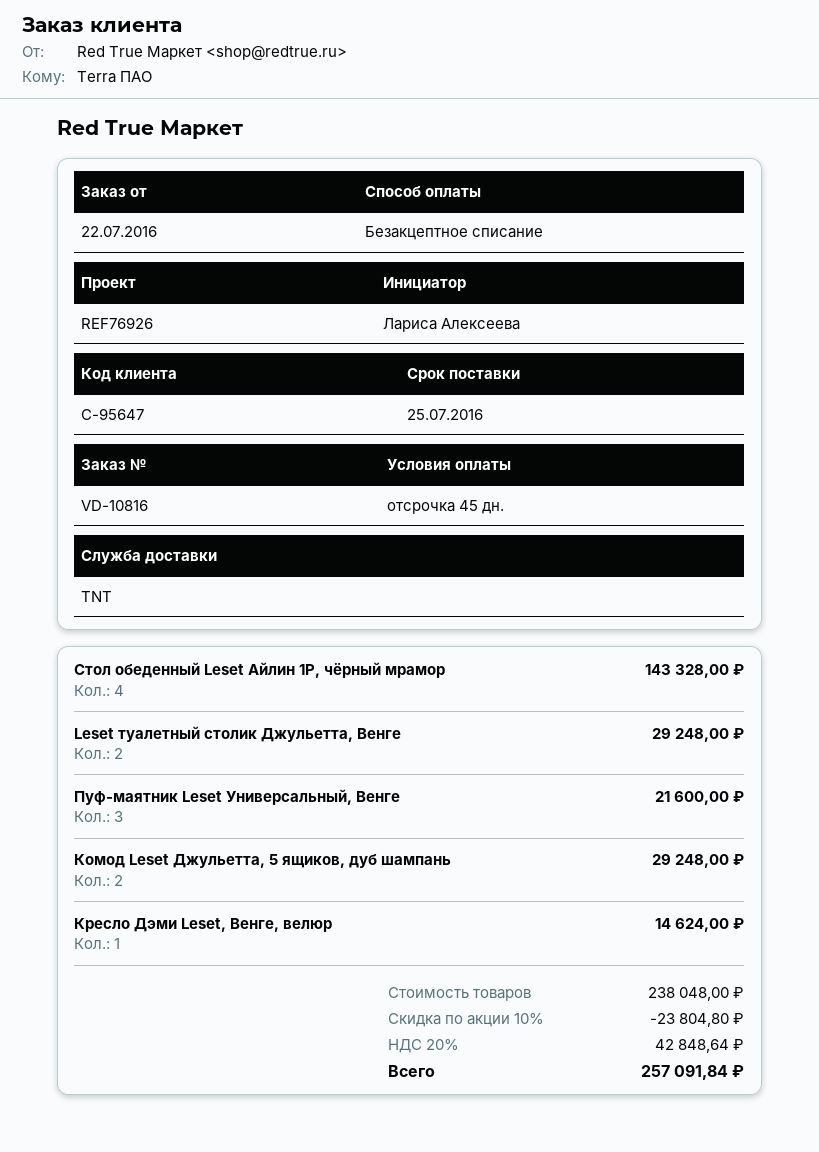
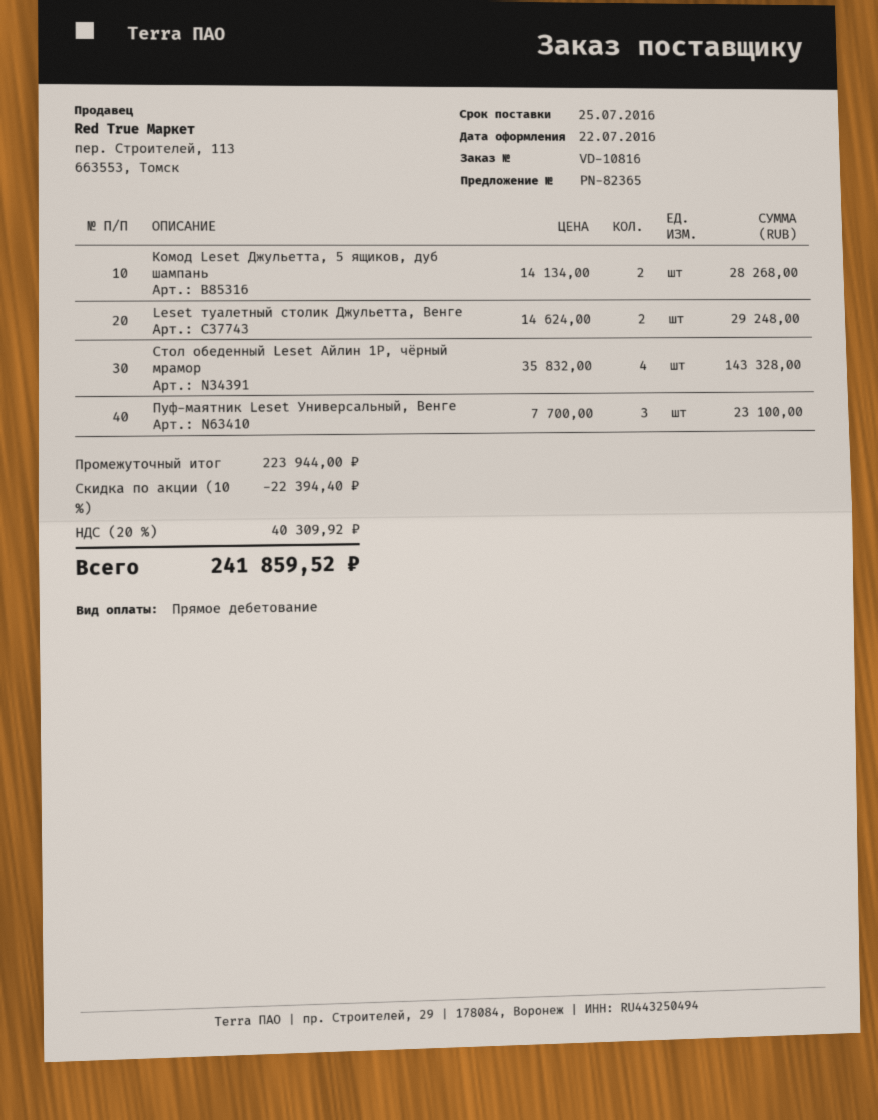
Пуф-маятник Leset Универсальный, Венге: 3 for 21600.00 -> 3 for 23100.00
Комод Leset Джульетта, 5 ящиков, дуб шампань: 2 for 29248.00 -> 2 for 28268.00
Кресло Дэми Leset, Венге, велюр: 1 for 14624.00 -> none
subtotal: 238048.00 -> 223944.00
discount: 10% = 23804.80 -> 10% = 22394.40
tax: 20% = 42848.64 -> 20% = 40309.92
total: 257091.84 -> 241859.52

